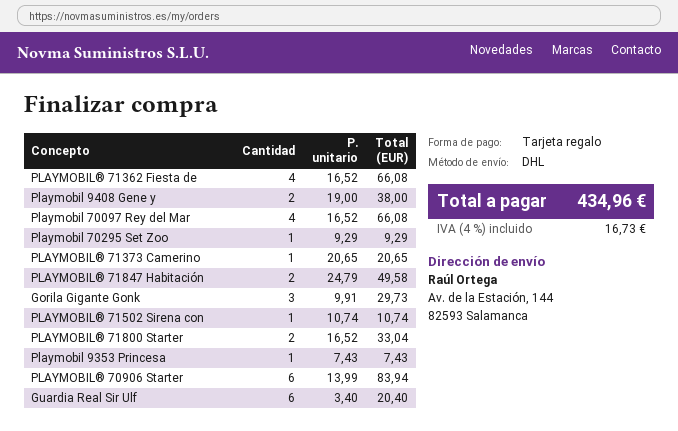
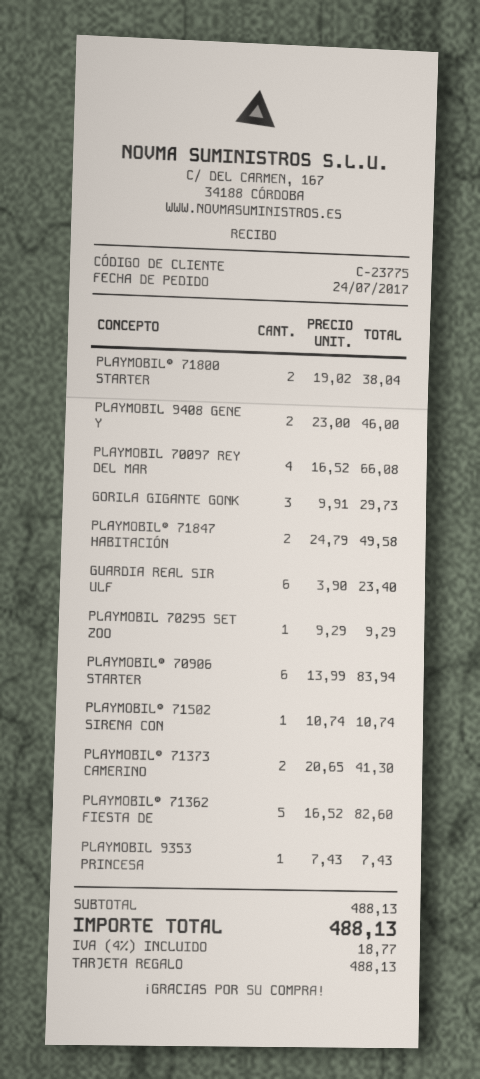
PLAYMOBIL® 71362 Fiesta de: 4 x 16.52 = 66.08 -> 5 x 16.52 = 82.60
Playmobil 9408 Gene y: 2 x 19.00 = 38.00 -> 2 x 23.00 = 46.00
PLAYMOBIL® 71373 Camerino: 1 x 20.65 = 20.65 -> 2 x 20.65 = 41.30
PLAYMOBIL® 71800 Starter: 2 x 16.52 = 33.04 -> 2 x 19.02 = 38.04
Guardia Real Sir Ulf: 6 x 3.40 = 20.40 -> 6 x 3.90 = 23.40
tax: 4% = 16.73 -> 4% = 18.77
total: 434.96 -> 488.13

